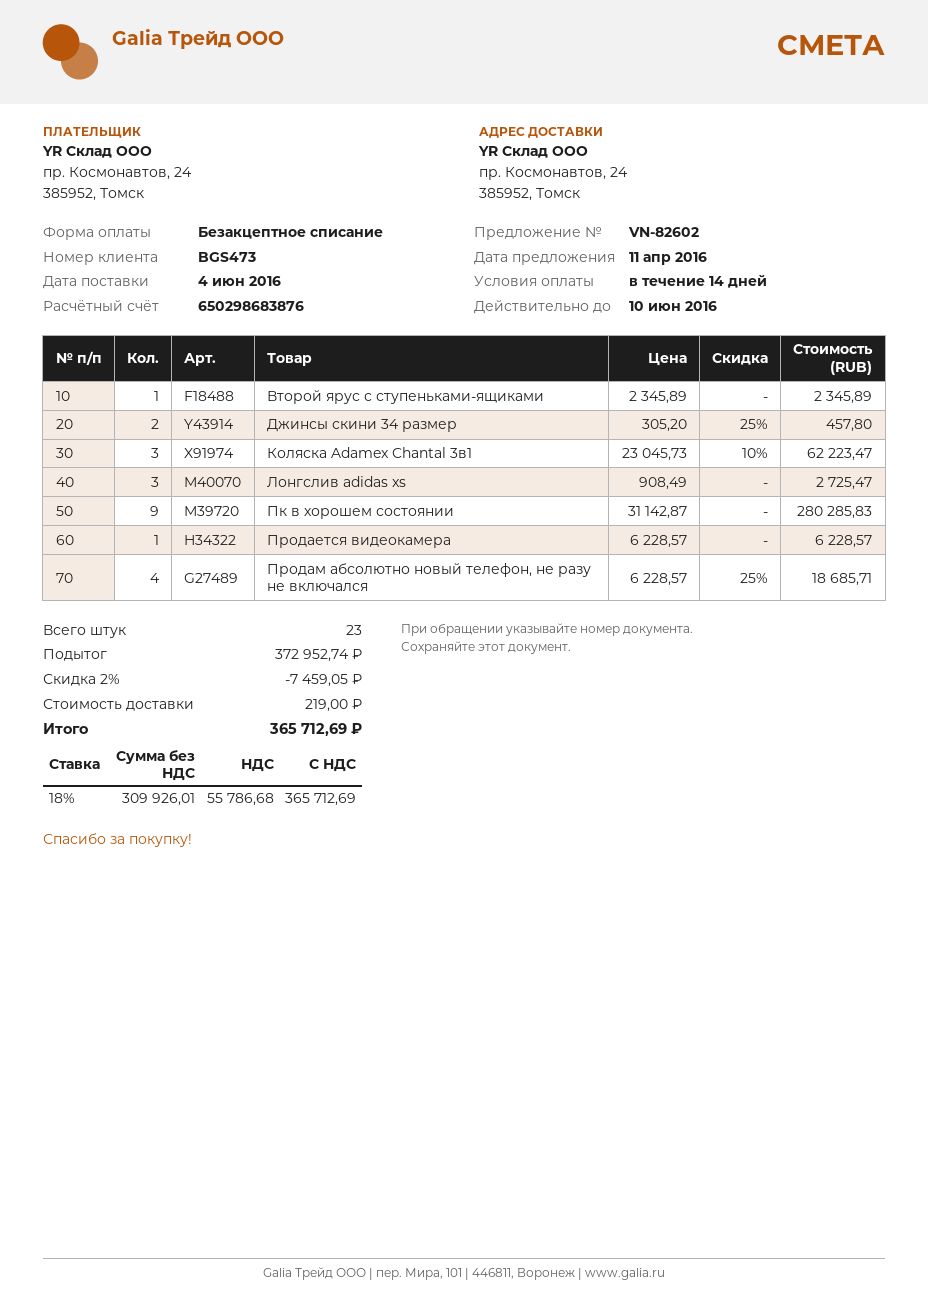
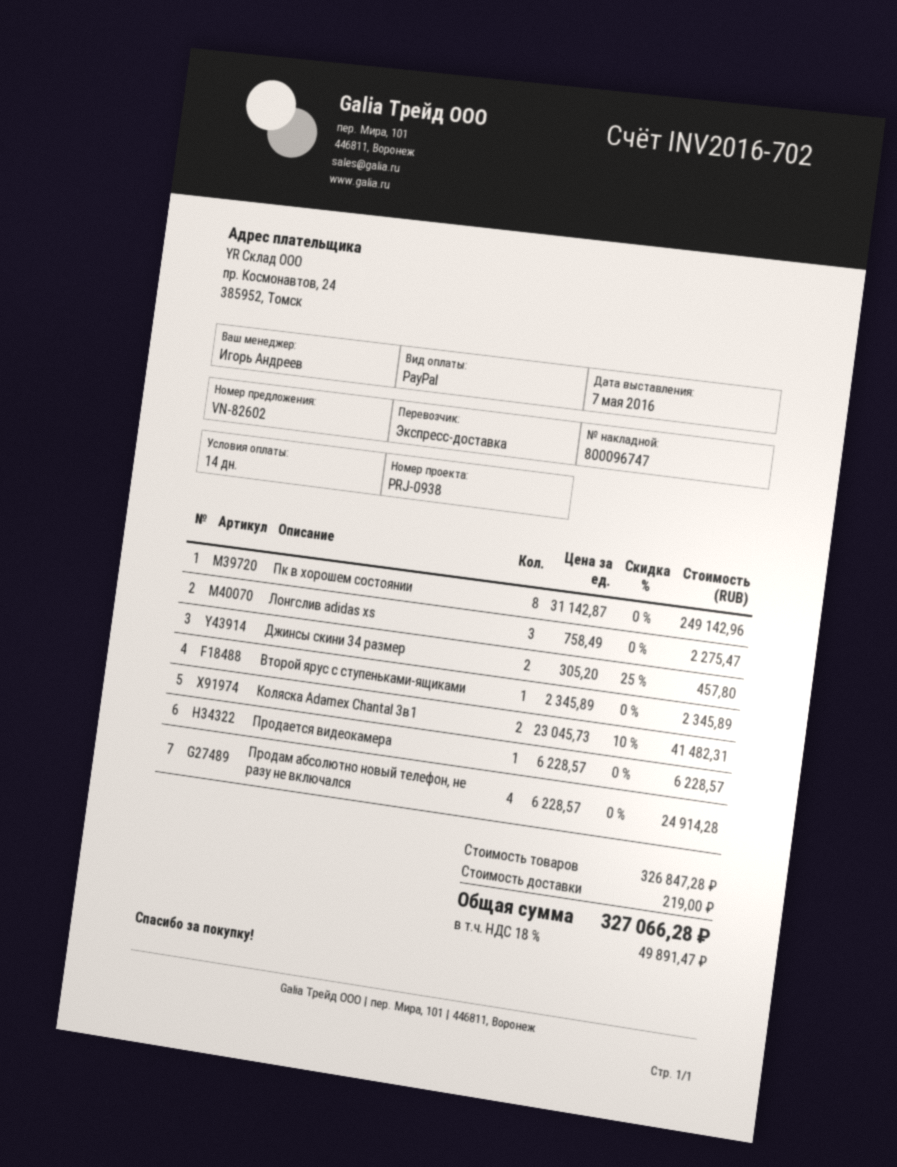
payment method: direct debit -> PayPal
Коляска Adamex Chantal 3в1: 3 x 23045.73 - 10% = 62223.47 -> 2 x 23045.73 - 10% = 41482.31
Лонгслив adidas xs: 3 x 908.49 = 2725.47 -> 3 x 758.49 = 2275.47
Пк в хорошем состоянии: 9 x 31142.87 = 280285.83 -> 8 x 31142.87 = 249142.96
Продам абсолютно новый телефон, не разу не включался: 4 x 6228.57 - 25% = 18685.71 -> 4 x 6228.57 = 24914.28
subtotal: 372952.74 -> 326847.28
discount: 2% = 7459.05 -> none
tax: 18% = 55786.68 -> 18% = 49891.47
total: 365712.69 -> 327066.28

